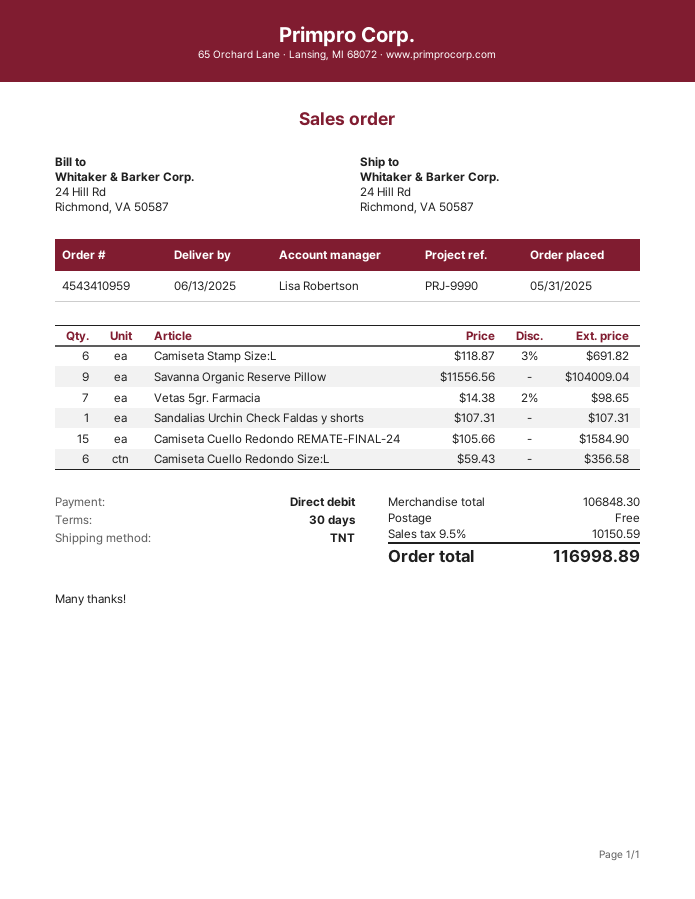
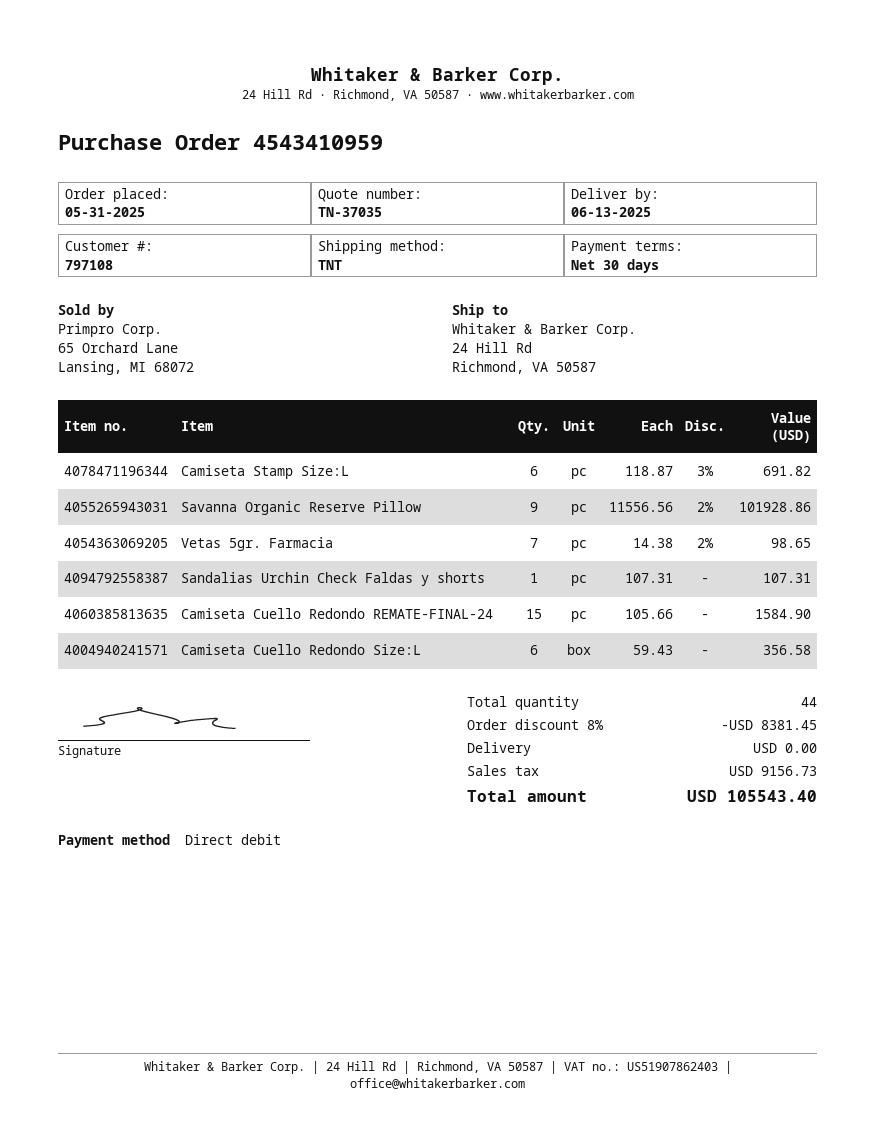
Savanna Organic Reserve Pillow: 9 x 11556.56 = 104009.04 -> 9 x 11556.56 - 2% = 101928.86
discount: none -> 8% = 8381.45
tax: 10150.59 -> 9156.73
total: 116998.89 -> 105543.40

